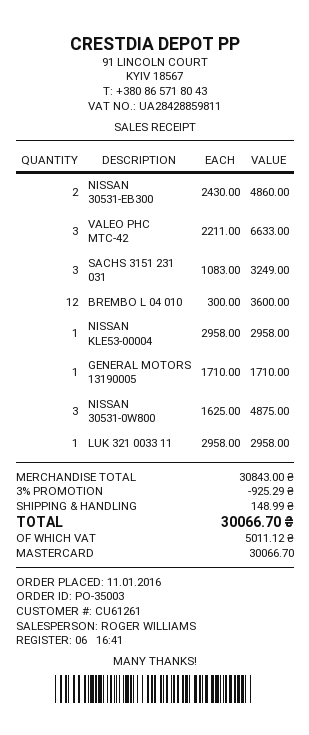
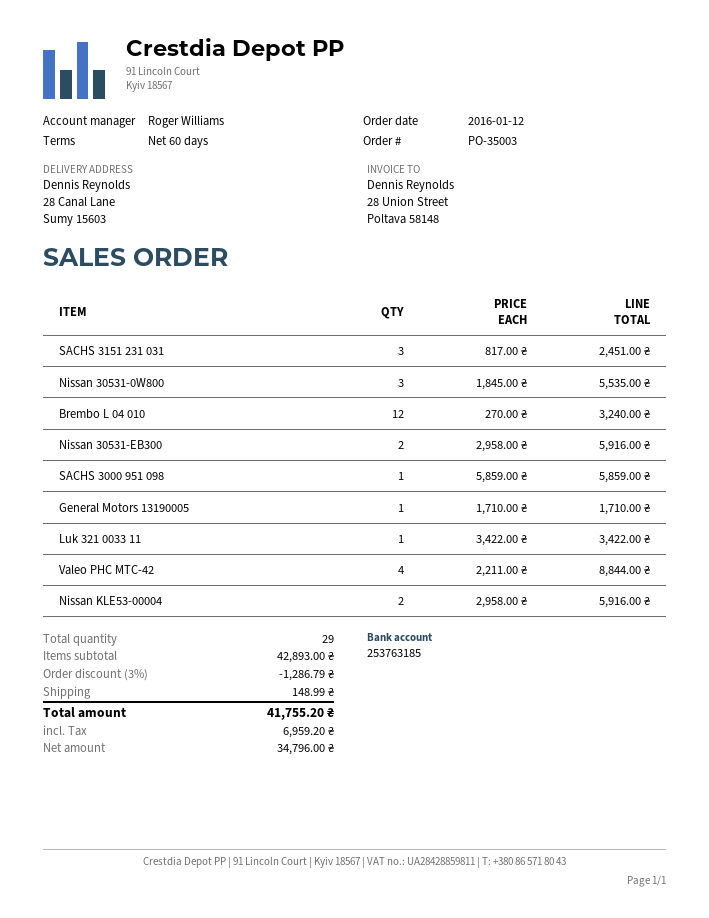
order date: 2016-01-11 -> 2016-01-12
NISSAN 30531-EB300: 2 x 2430.00 = 4860.00 -> 2 x 2958.00 = 5916.00
VALEO PHC MTC-42: 3 x 2211.00 = 6633.00 -> 4 x 2211.00 = 8844.00
SACHS 3151 231 031: 3 x 1083.00 = 3249.00 -> 3 x 817.00 = 2451.00
BREMBO L 04 010: 12 x 300.00 = 3600.00 -> 12 x 270.00 = 3240.00
NISSAN KLE53-00004: 1 x 2958.00 = 2958.00 -> 2 x 2958.00 = 5916.00
NISSAN 30531-0W800: 3 x 1625.00 = 4875.00 -> 3 x 1845.00 = 5535.00
LUK 321 0033 11: 1 x 2958.00 = 2958.00 -> 1 x 3422.00 = 3422.00
SACHS 3000 951 098: none -> 1 x 5859.00 = 5859.00
subtotal: 30843.00 -> 42893.00
discount: 3% = 925.29 -> 3% = 1286.79
tax: 5011.12 -> 6959.20
total: 30066.70 -> 41755.20

